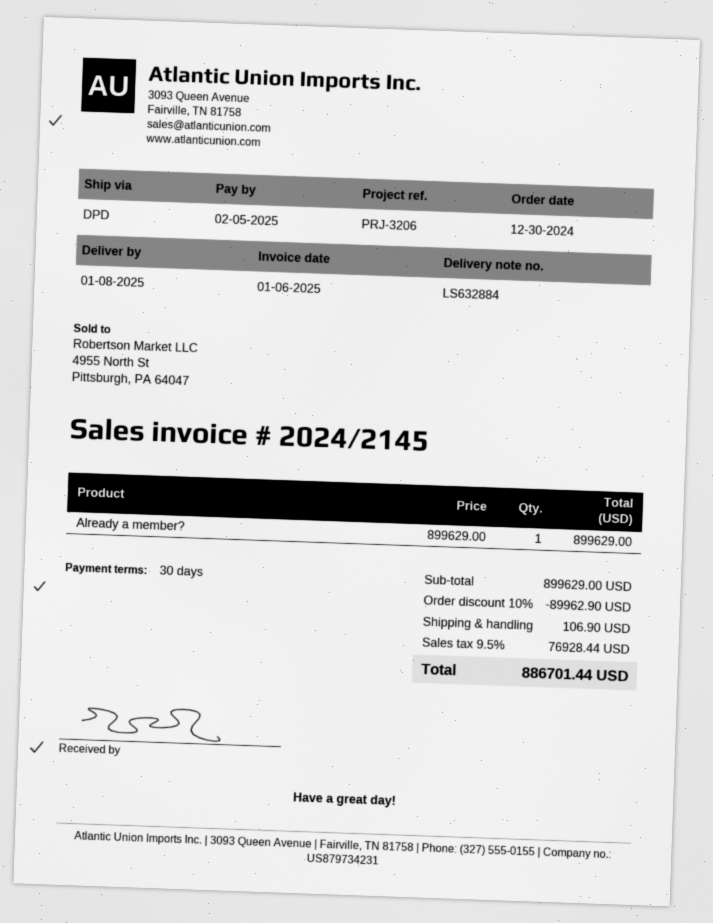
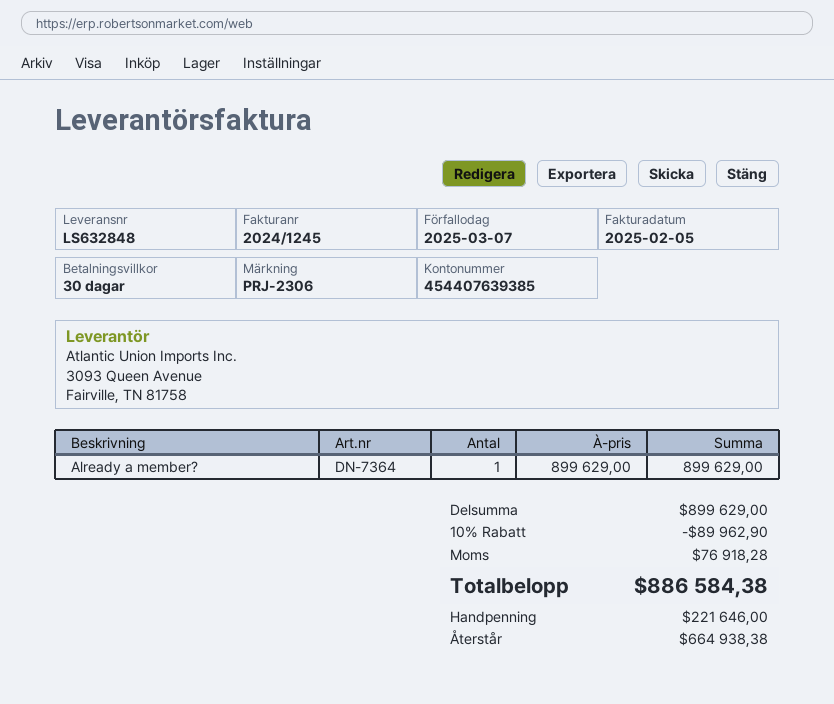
delivery note number: LS632884 -> LS632848
invoice number: 2024/2145 -> 2024/1245
invoice date: 2025-01-06 -> 2025-02-05
due date: 2025-02-05 -> 2025-03-07
reference: PRJ-3206 -> PRJ-2306
shipping: 106.90 -> none
tax: 76928.44 -> 76918.28
total: 886701.44 -> 886584.38

